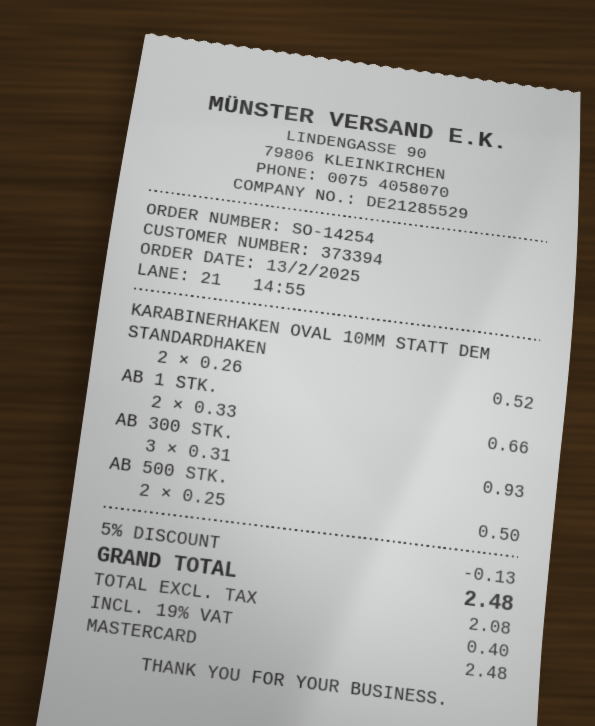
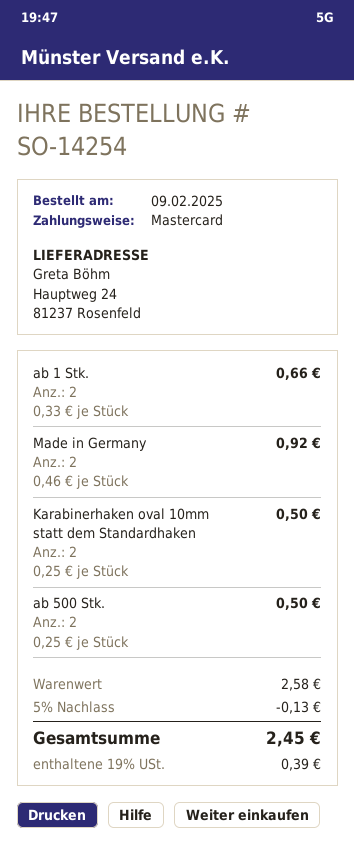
order date: 2025-02-13 -> 2025-02-09
KARABINERHAKEN OVAL 10MM STATT DEM STANDARDHAKEN: 2 x 0.26 = 0.52 -> 2 x 0.25 = 0.50
AB 300 STK.: 3 x 0.31 = 0.93 -> none
Made in Germany: none -> 2 x 0.46 = 0.92
tax: 19% = 0.40 -> 19% = 0.39
total: 2.48 -> 2.45

